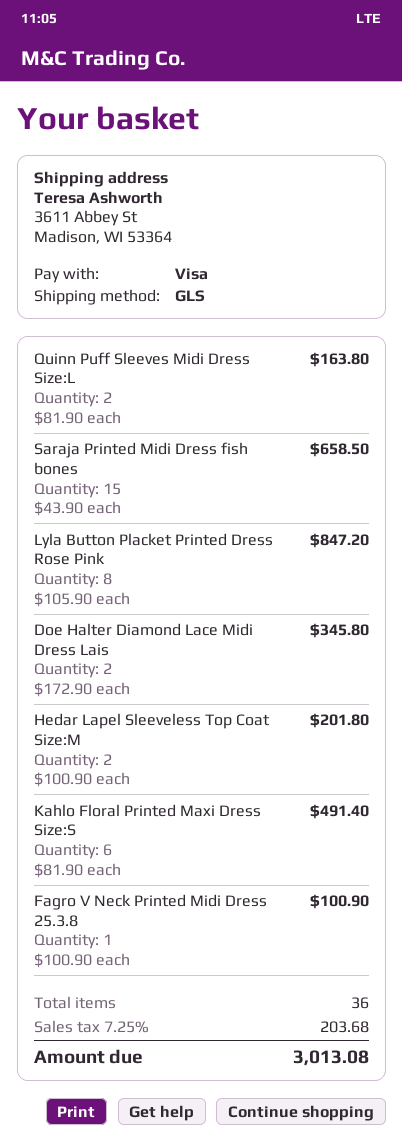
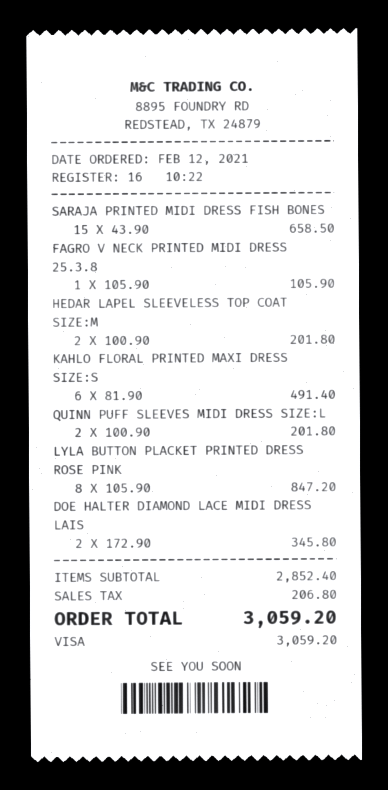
Quinn Puff Sleeves Midi Dress Size:L: 2 x 81.90 = 163.80 -> 2 x 100.90 = 201.80
Fagro V Neck Printed Midi Dress 25.3.8: 1 x 100.90 = 100.90 -> 1 x 105.90 = 105.90
tax: 203.68 -> 206.80
total: 3013.08 -> 3059.20

